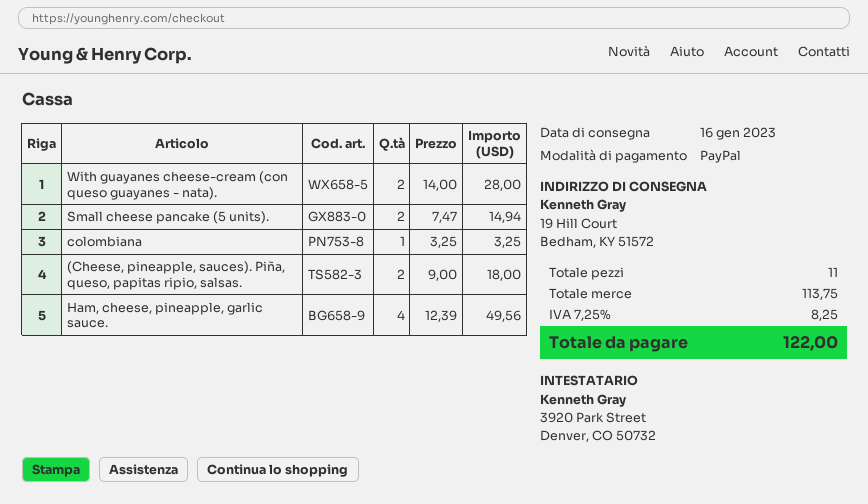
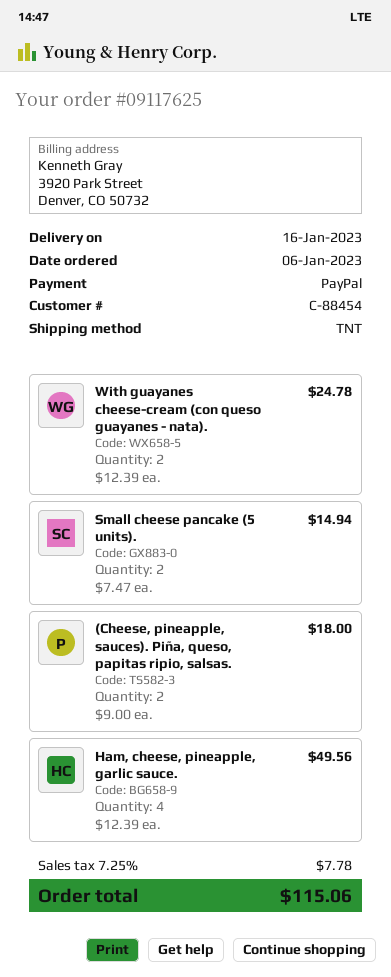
With guayanes cheese-cream (con queso guayanes - nata).: 2 x 14.00 = 28.00 -> 2 x 12.39 = 24.78
colombiana: 1 x 3.25 = 3.25 -> none
tax: 7.25% = 8.25 -> 7.25% = 7.78
total: 122.00 -> 115.06

